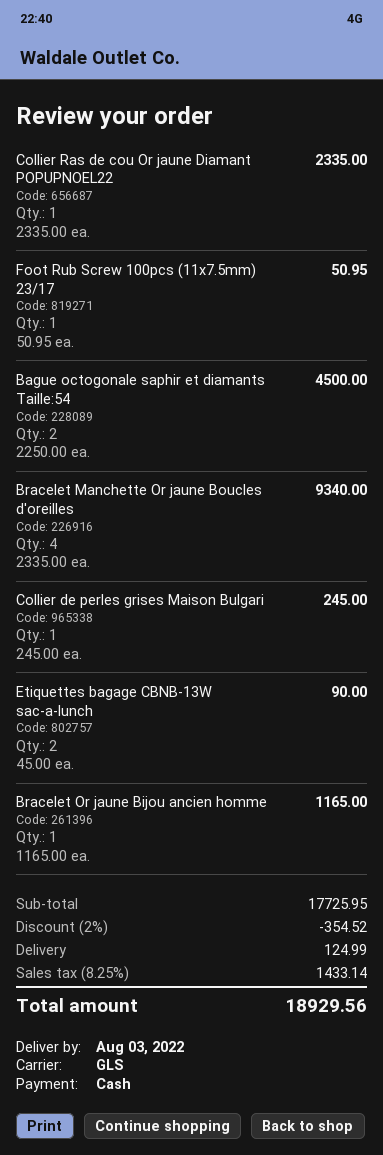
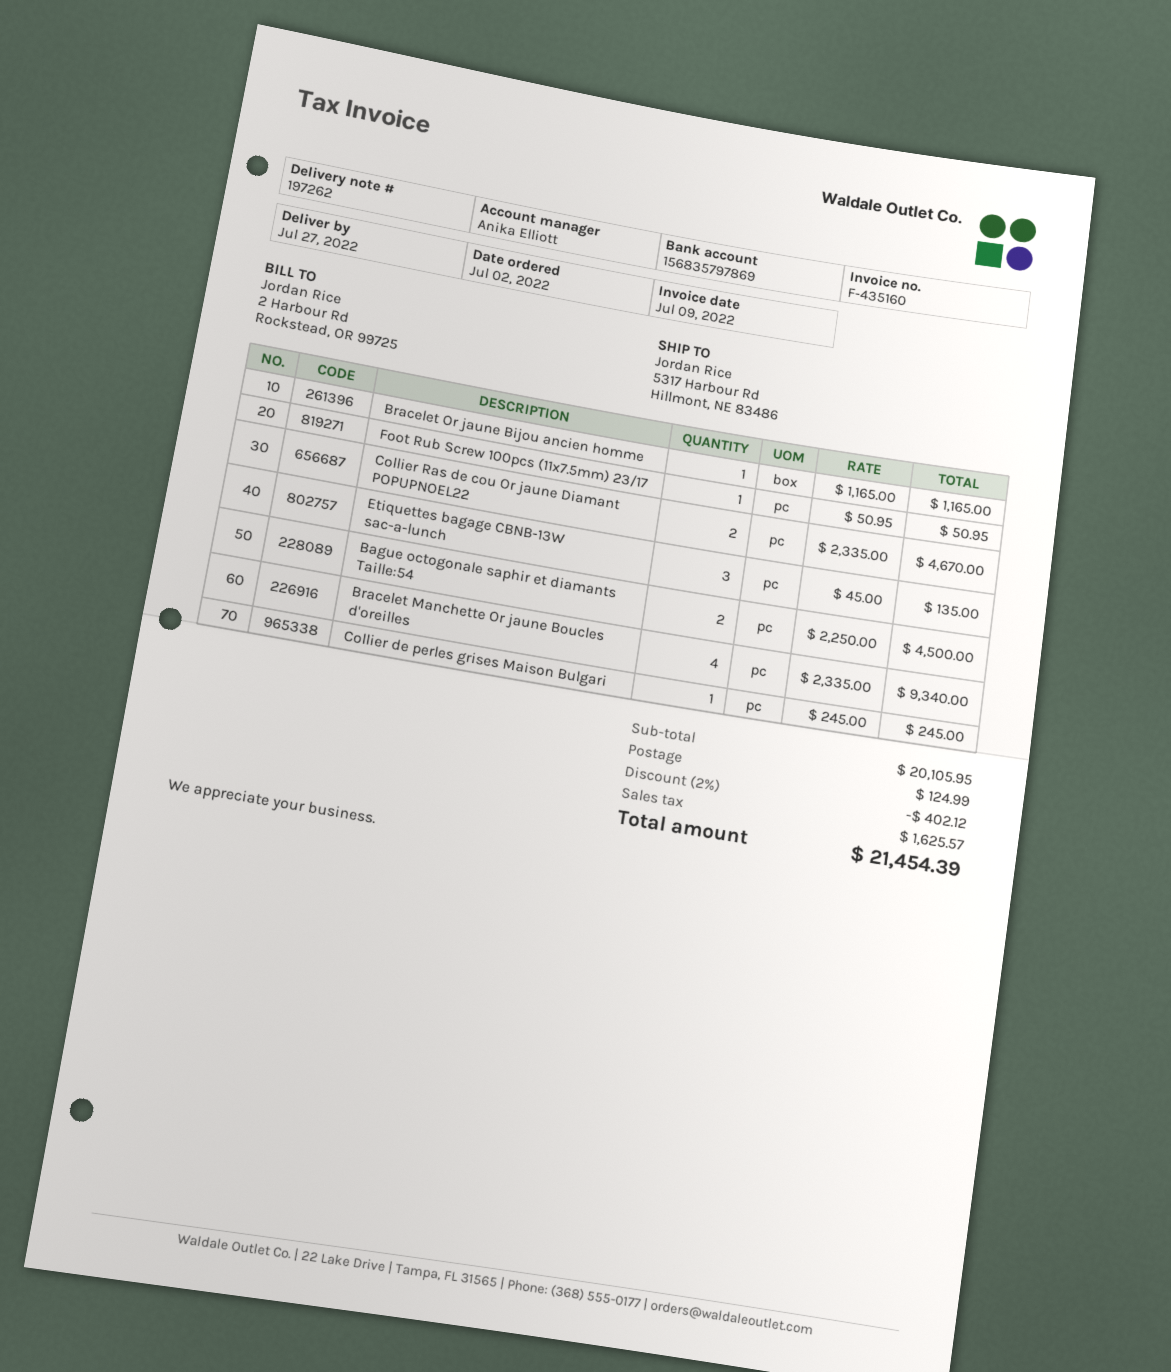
delivery date: 2022-08-03 -> 2022-07-27
Collier Ras de cou Or jaune Diamant POPUPNOEL22: 1 x 2335.00 = 2335.00 -> 2 x 2335.00 = 4670.00
Etiquettes bagage CBNB-13W sac-a-lunch: 2 x 45.00 = 90.00 -> 3 x 45.00 = 135.00
subtotal: 17725.95 -> 20105.95
discount: 2% = 354.52 -> 2% = 402.12
tax: 1433.14 -> 1625.57
total: 18929.56 -> 21454.39

